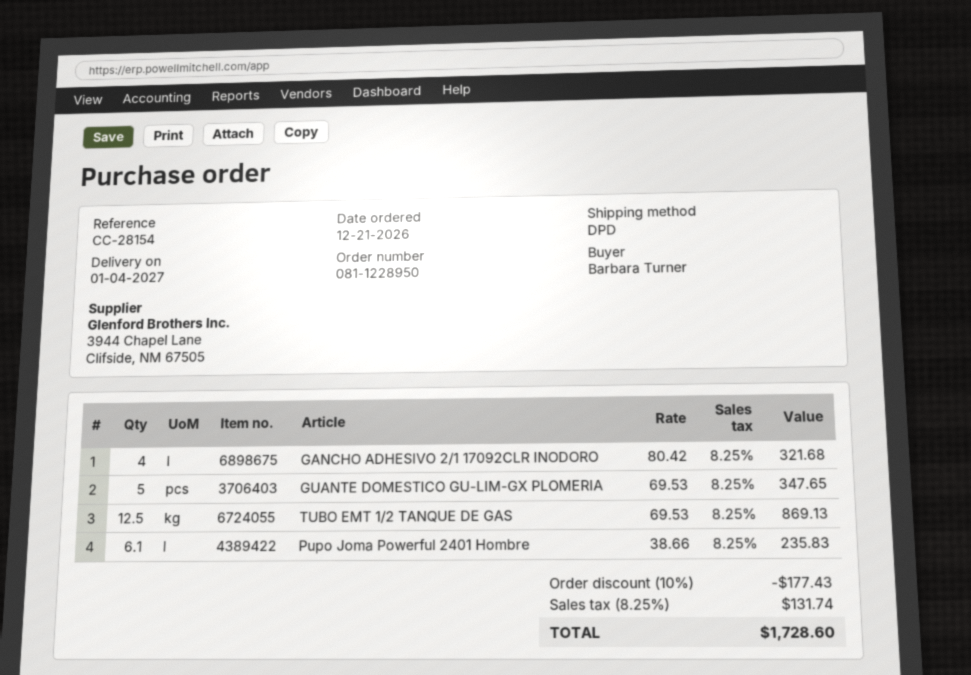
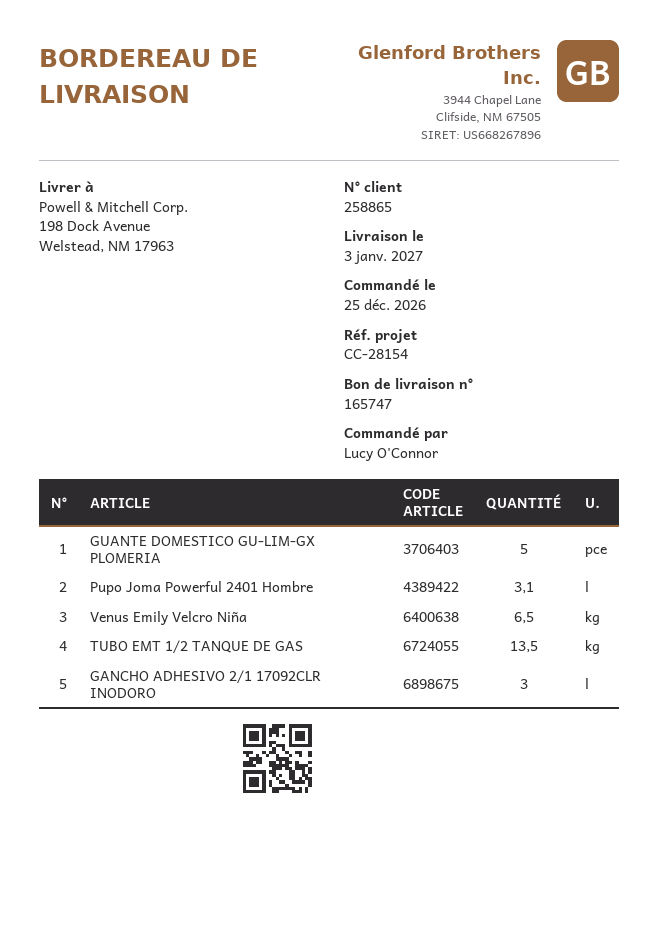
order date: 2026-12-21 -> 2026-12-25
delivery date: 2027-01-04 -> 2027-01-03
ordered by: Barbara Turner -> Lucy O'Connor
GANCHO ADHESIVO 2/1 17092CLR INODORO: 4 -> 3
TUBO EMT 1/2 TANQUE DE GAS: 12.5 -> 13.5
Pupo Joma Powerful 2401 Hombre: 6.1 -> 3.1
Venus Emily Velcro Niña: none -> 6.5

